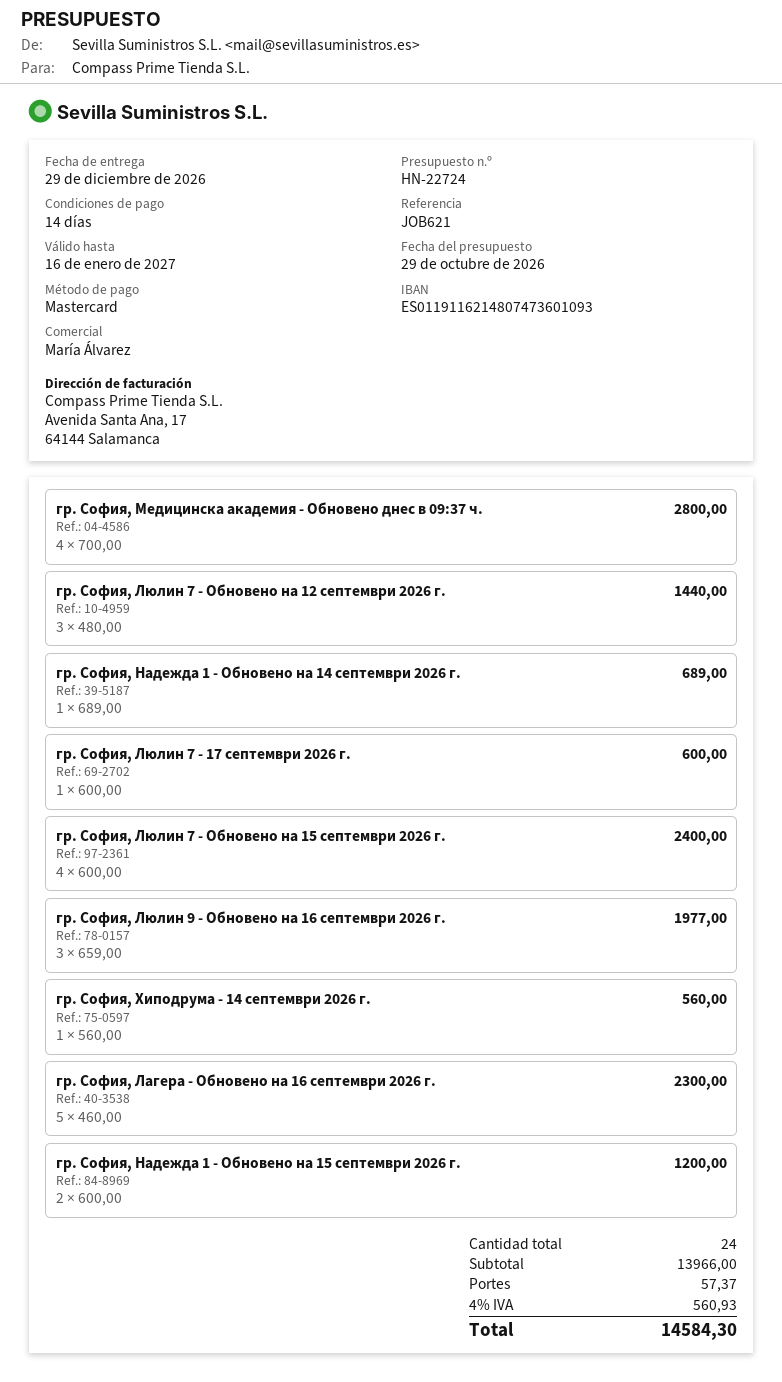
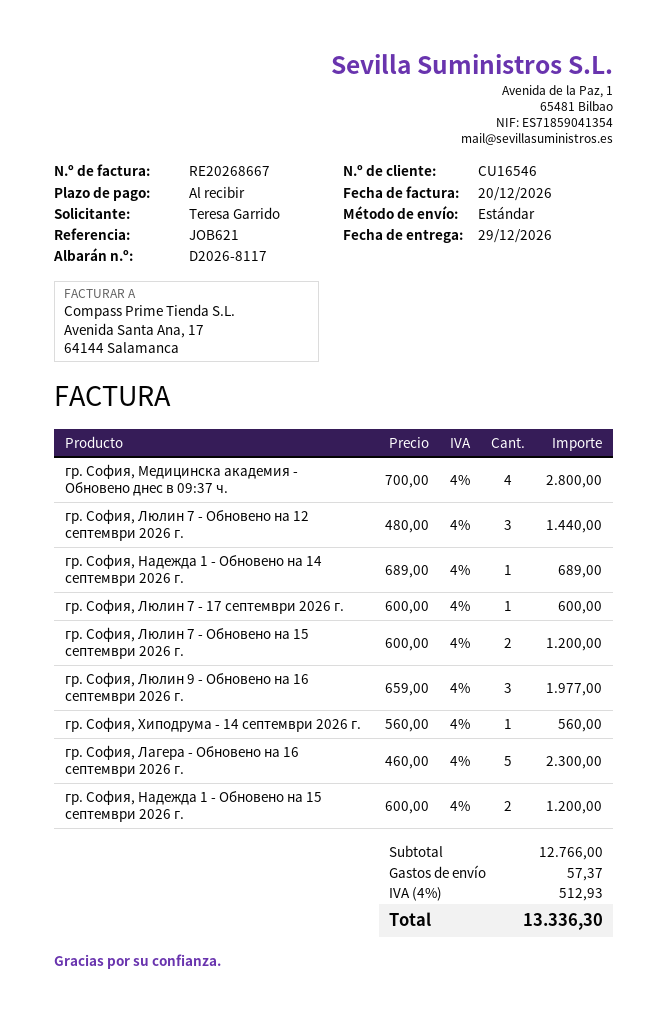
payment terms: 14 days -> on receipt
гр. София, Люлин 7 - Обновено на 15 септември 2026 г.: 4 x 600.00 = 2400.00 -> 2 x 600.00 = 1200.00
subtotal: 13966.00 -> 12766.00
tax: 4% = 560.93 -> 4% = 512.93
total: 14584.30 -> 13336.30

